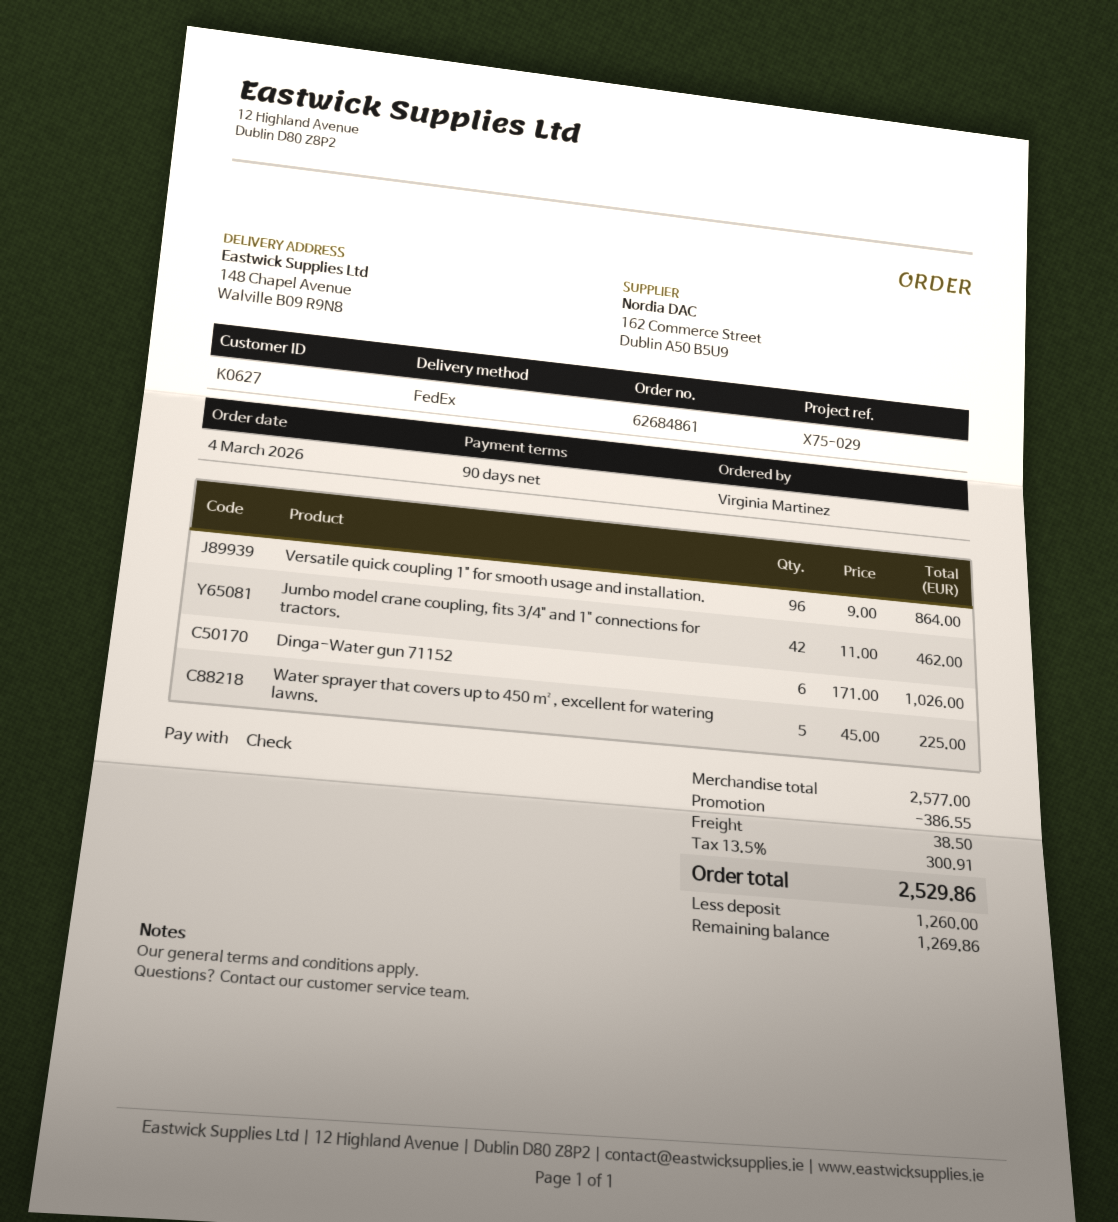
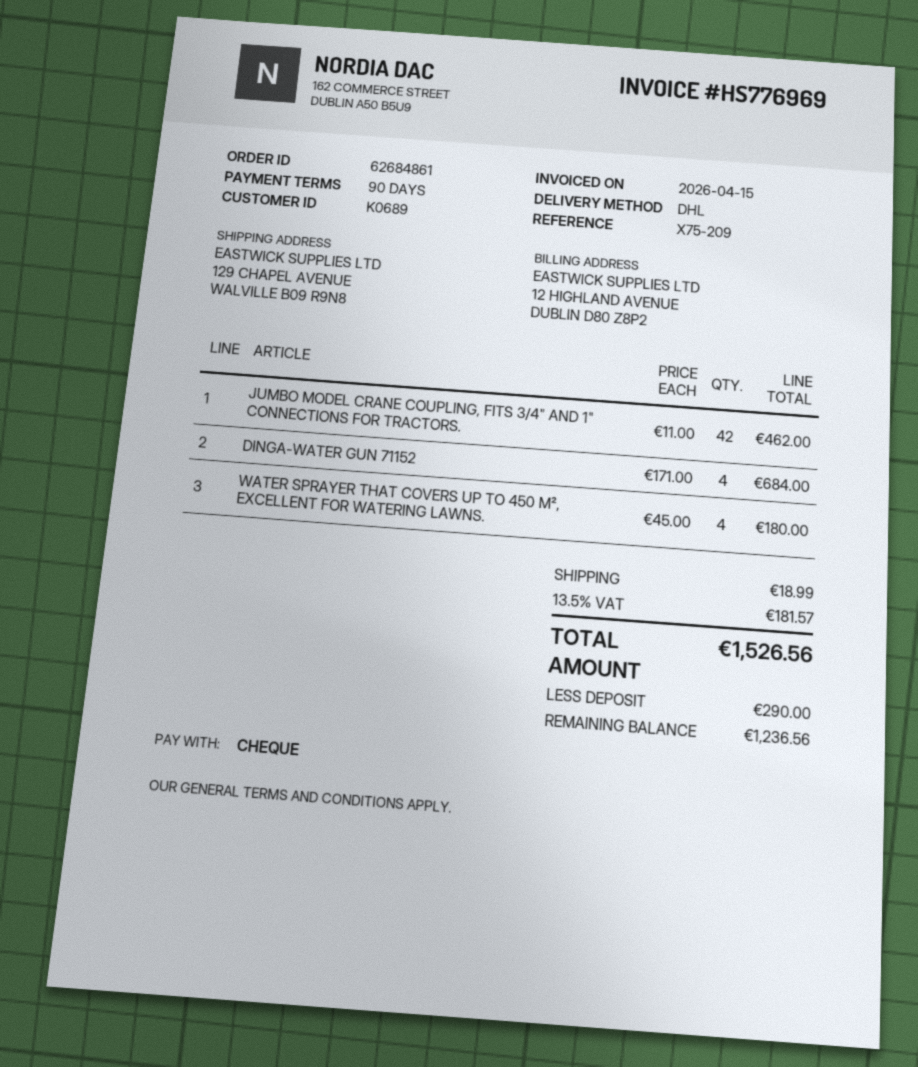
customer number: K0627 -> K0689
reference: X75-029 -> X75-209
shipping method: FedEx -> DHL
ship to: 148 Chapel Avenue, Walville B09 R9N8 -> 129 CHAPEL AVENUE, WALVILLE B09 R9N8
Versatile quick coupling 1" for smooth usage and installation.: 96 x 9.00 = 864.00 -> none
Dinga-Water gun 71152: 6 x 171.00 = 1026.00 -> 4 x 171.00 = 684.00
Water sprayer that covers up to 450 m², excellent for watering lawns.: 5 x 45.00 = 225.00 -> 4 x 45.00 = 180.00
discount: 386.55 -> none
shipping: 38.50 -> 18.99
tax: 13.5% = 300.91 -> 13.5% = 181.57
total: 2529.86 -> 1526.56
deposit: 1260.00 -> 290.00
balance: 1269.86 -> 1236.56

